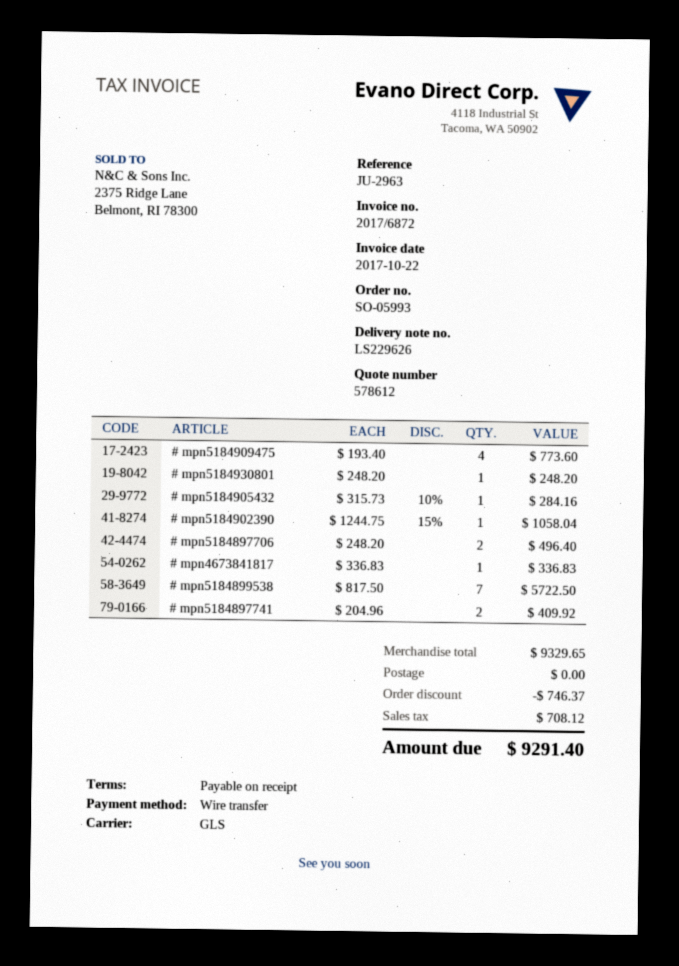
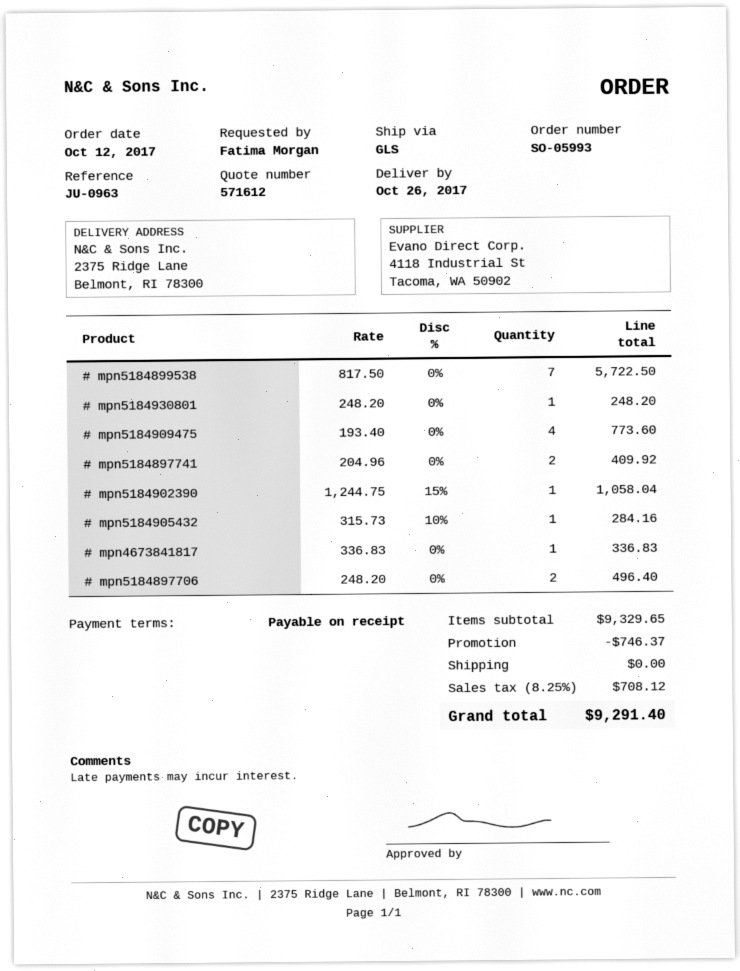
quote number: 578612 -> 571612
reference: JU-2963 -> JU-0963

